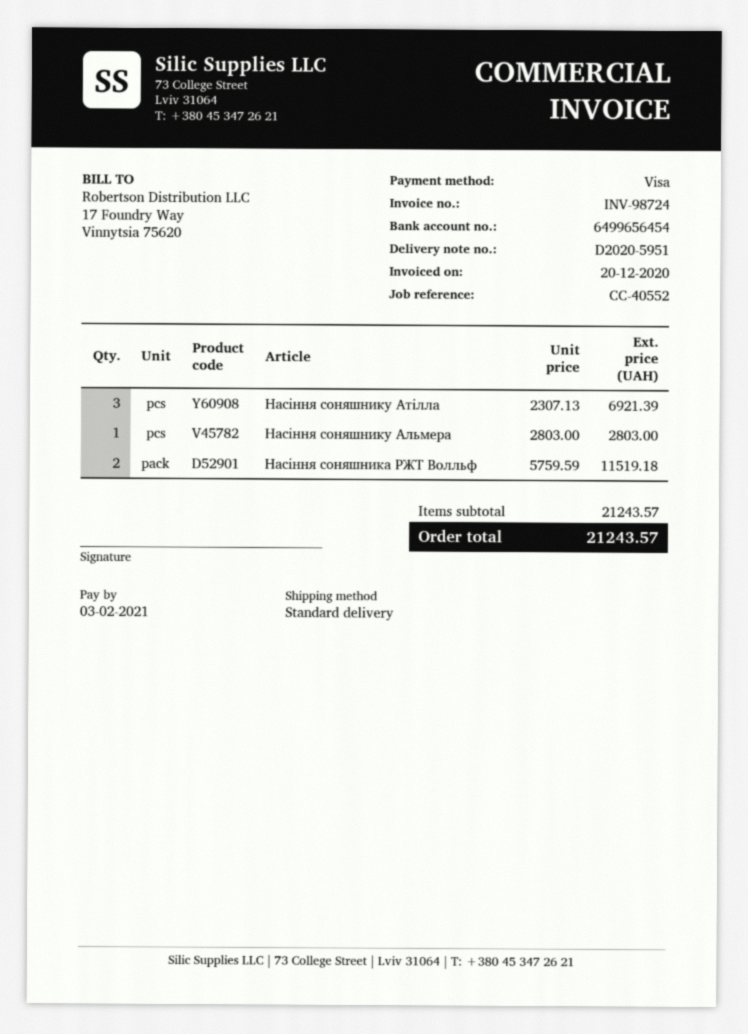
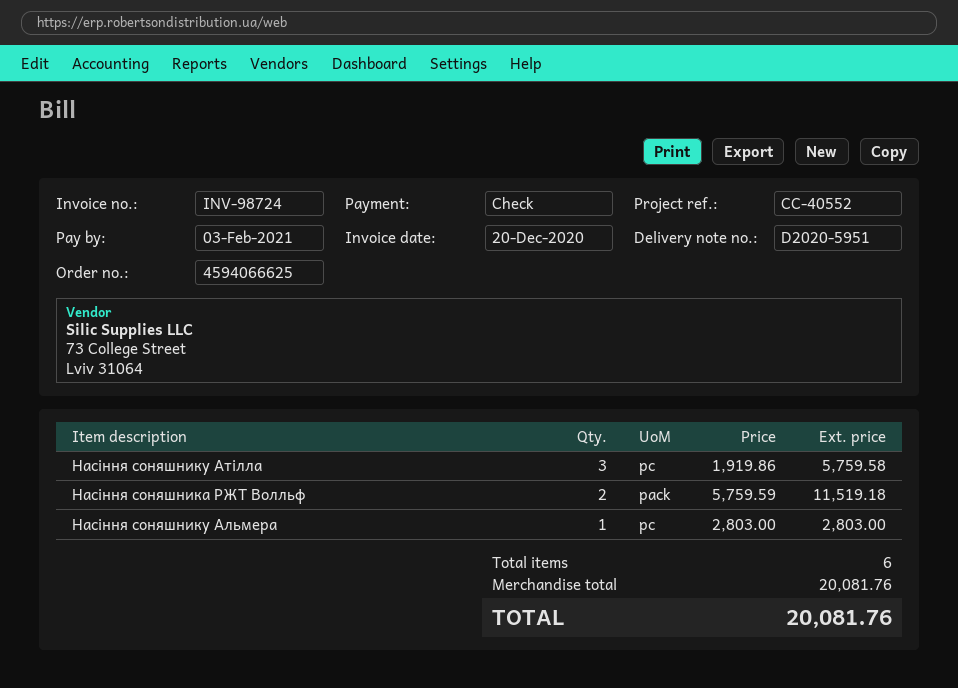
payment method: Visa -> cheque
Насіння соняшнику Атілла: 3 x 2307.13 = 6921.39 -> 3 x 1919.86 = 5759.58
subtotal: 21243.57 -> 20081.76
total: 21243.57 -> 20081.76

